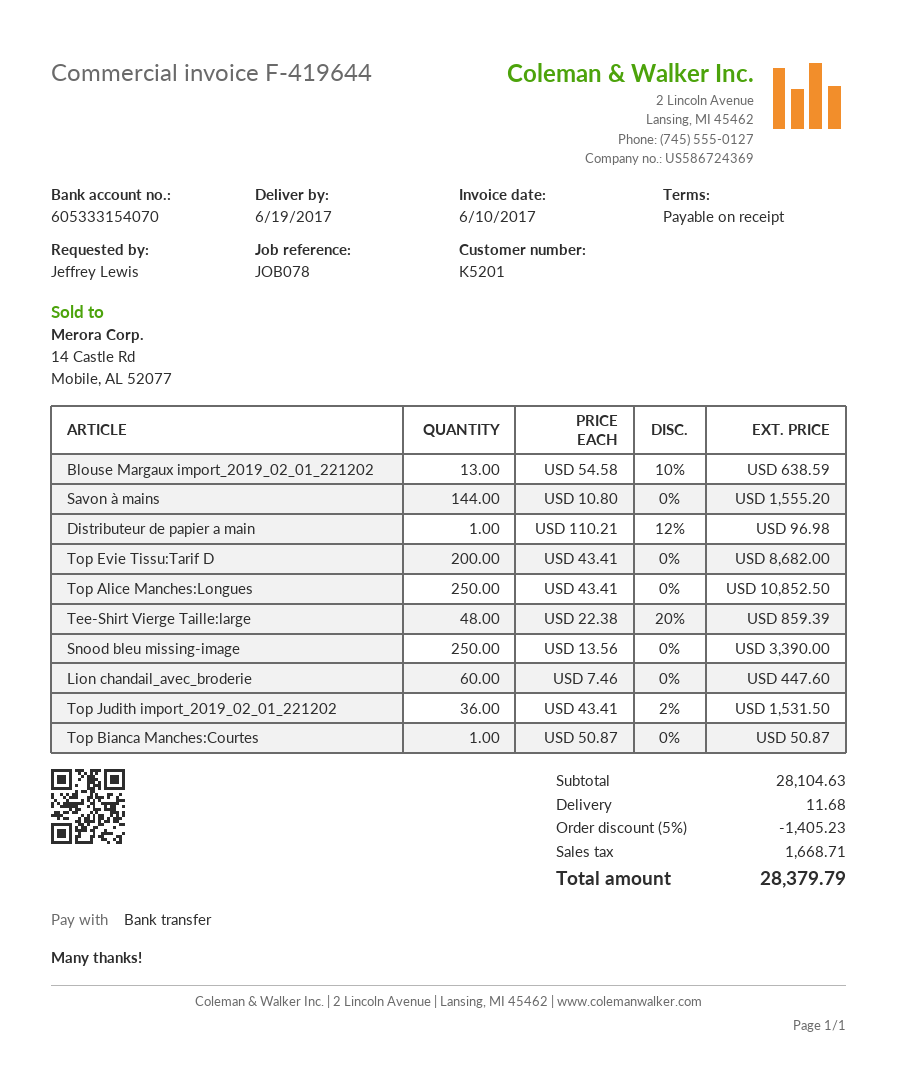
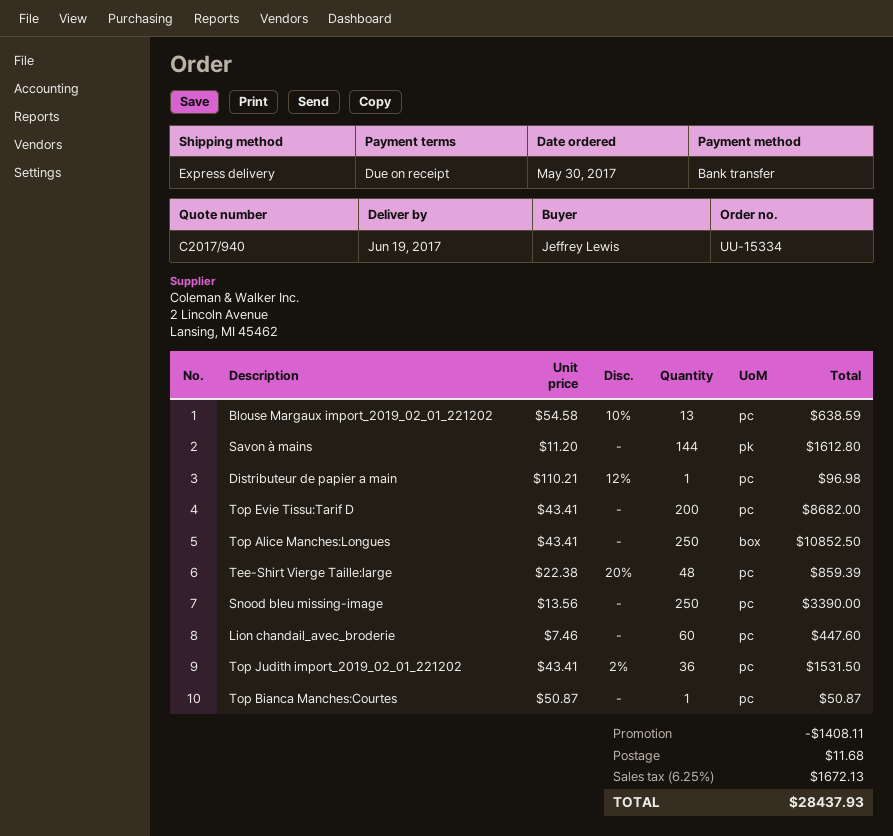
Savon à mains: 144 x 10.80 = 1555.20 -> 144 x 11.20 = 1612.80
discount: 1405.23 -> 1408.11
tax: 1668.71 -> 1672.13
total: 28379.79 -> 28437.93

